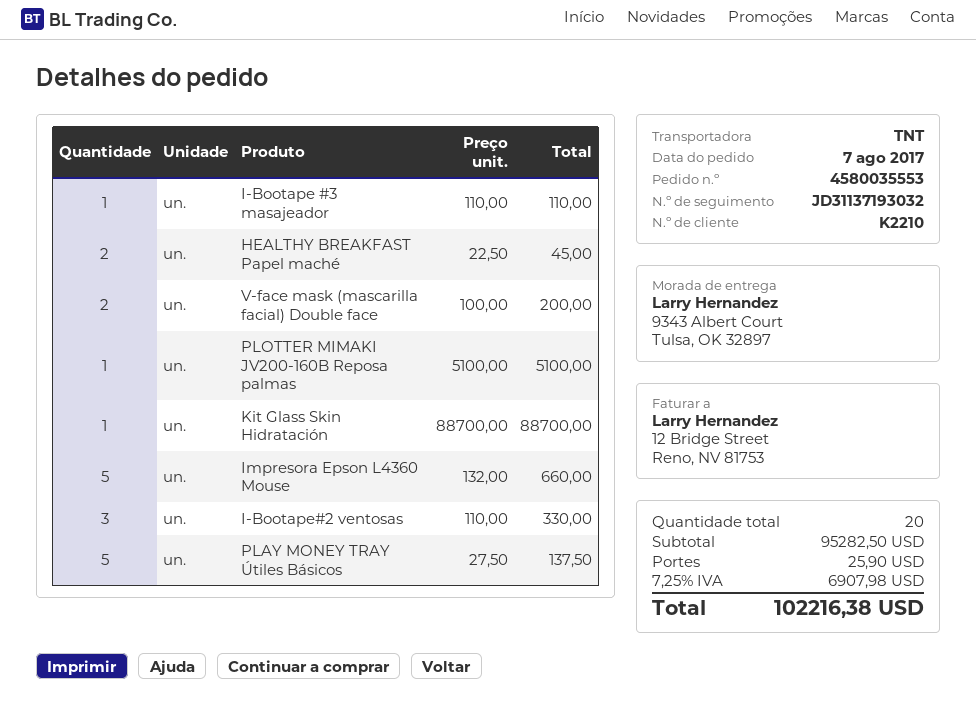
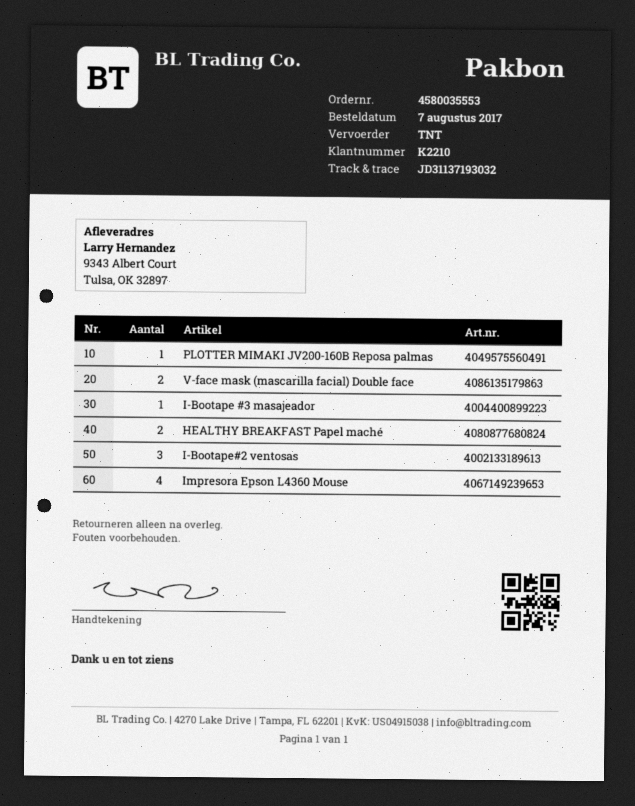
Kit Glass Skin Hidratación: 1 -> none
Impresora Epson L4360 Mouse: 5 -> 4
PLAY MONEY TRAY Útiles Básicos: 5 -> none

